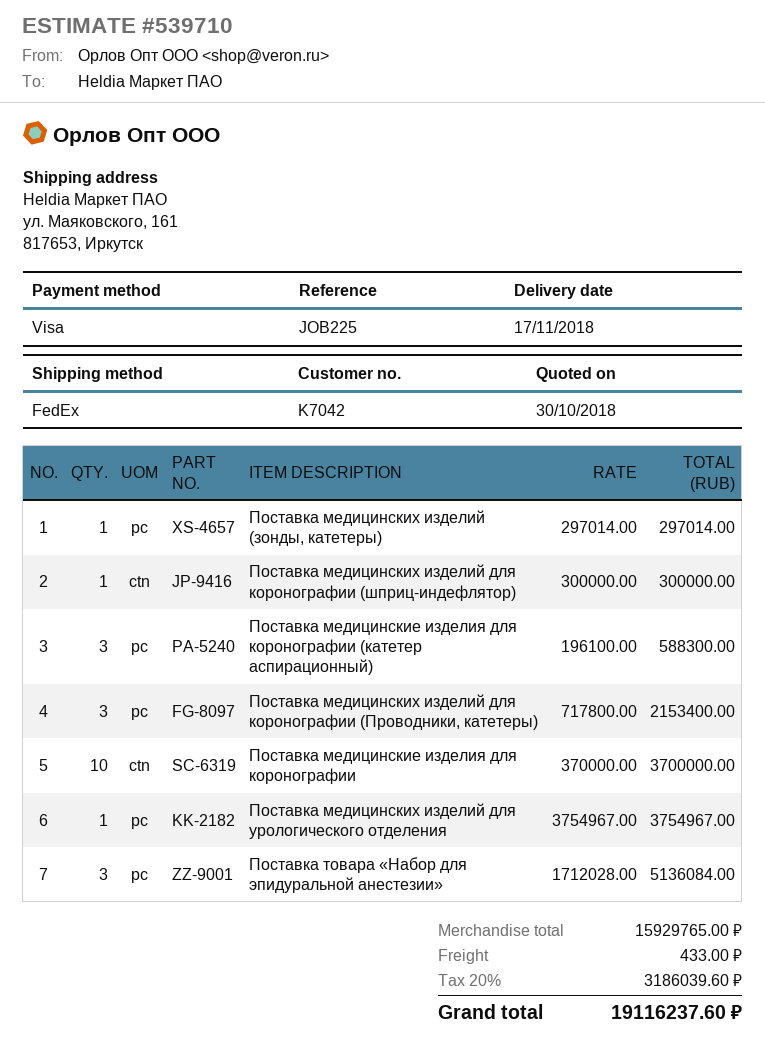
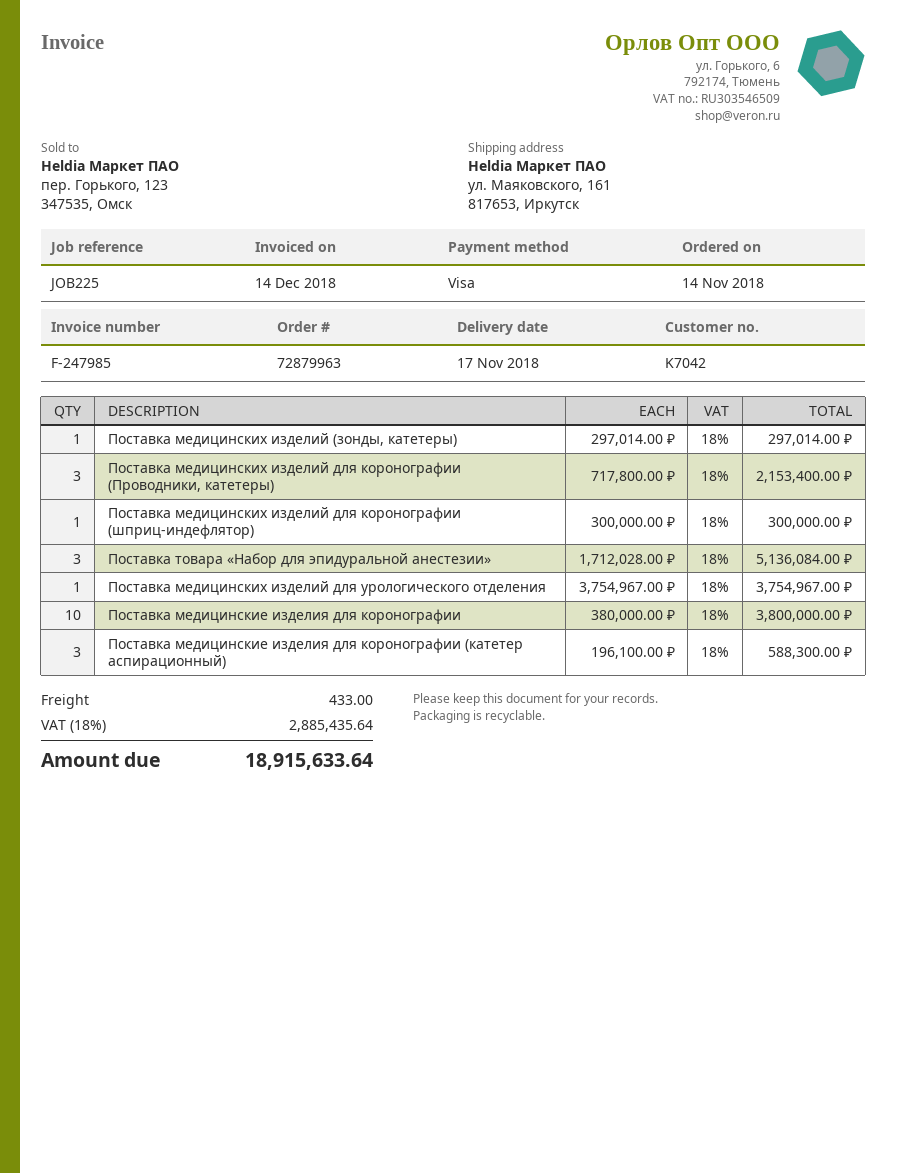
Поставка медицинские изделия для коронографии: 10 x 370000.00 = 3700000.00 -> 10 x 380000.00 = 3800000.00
tax: 20% = 3186039.60 -> 18% = 2885435.64
total: 19116237.60 -> 18915633.64

